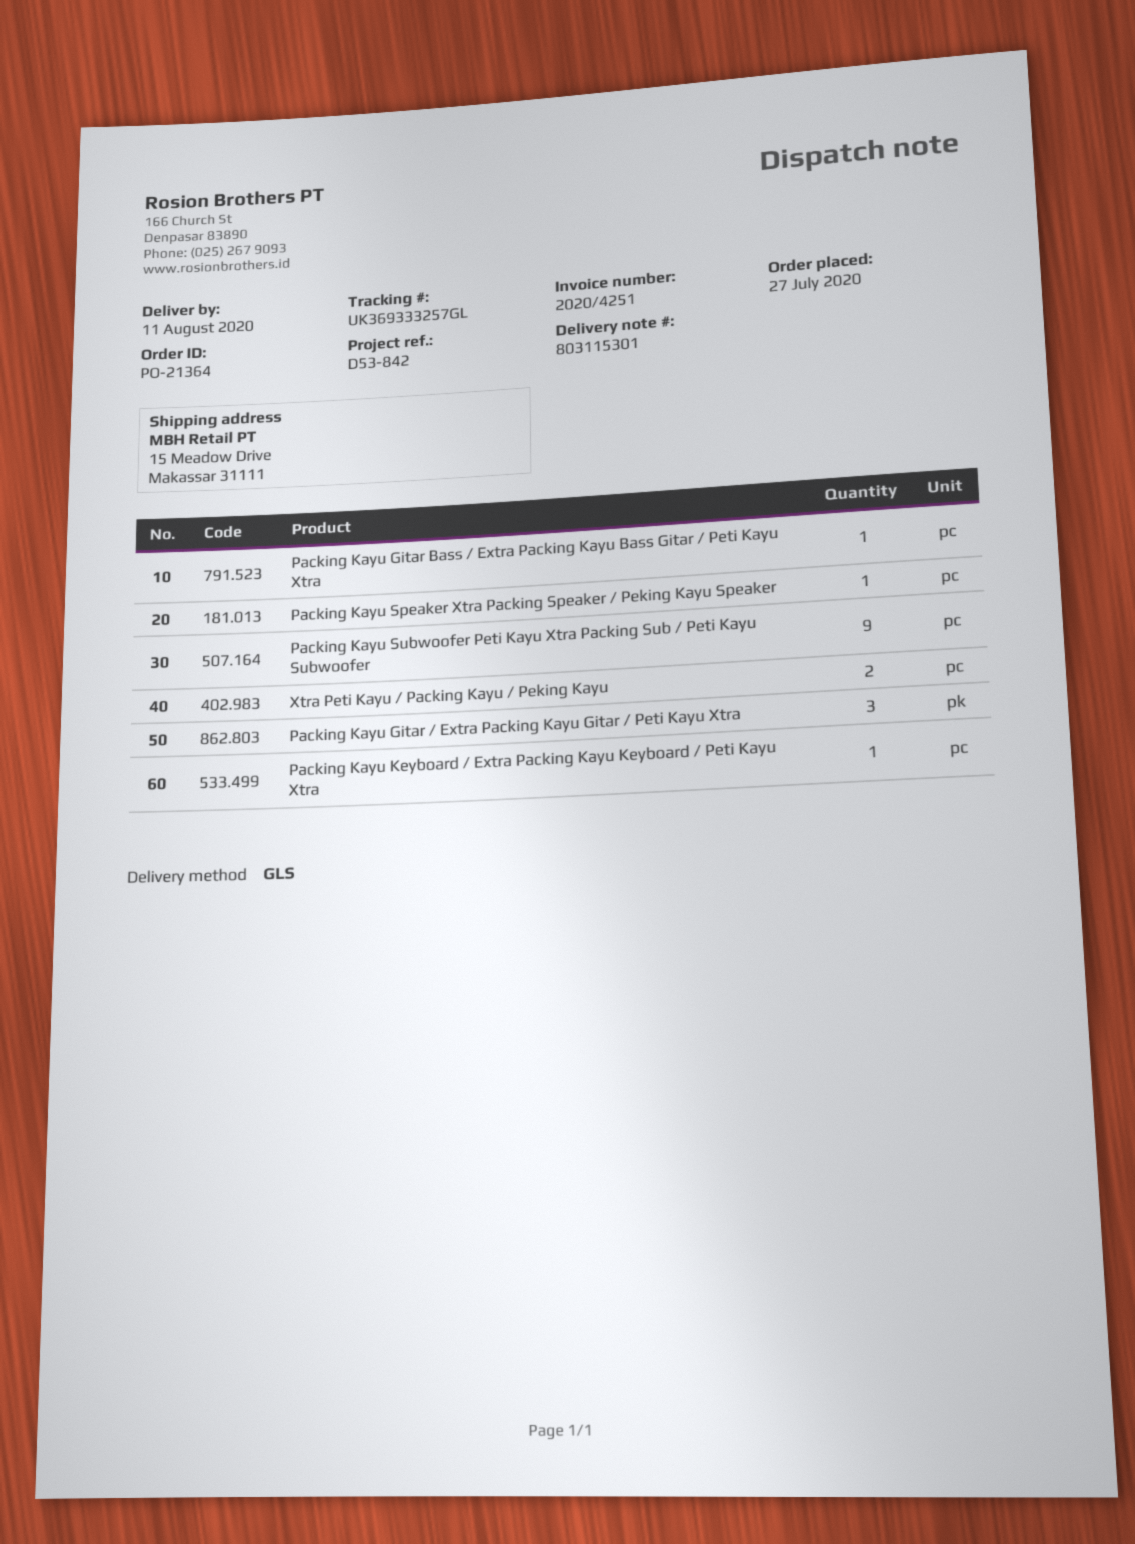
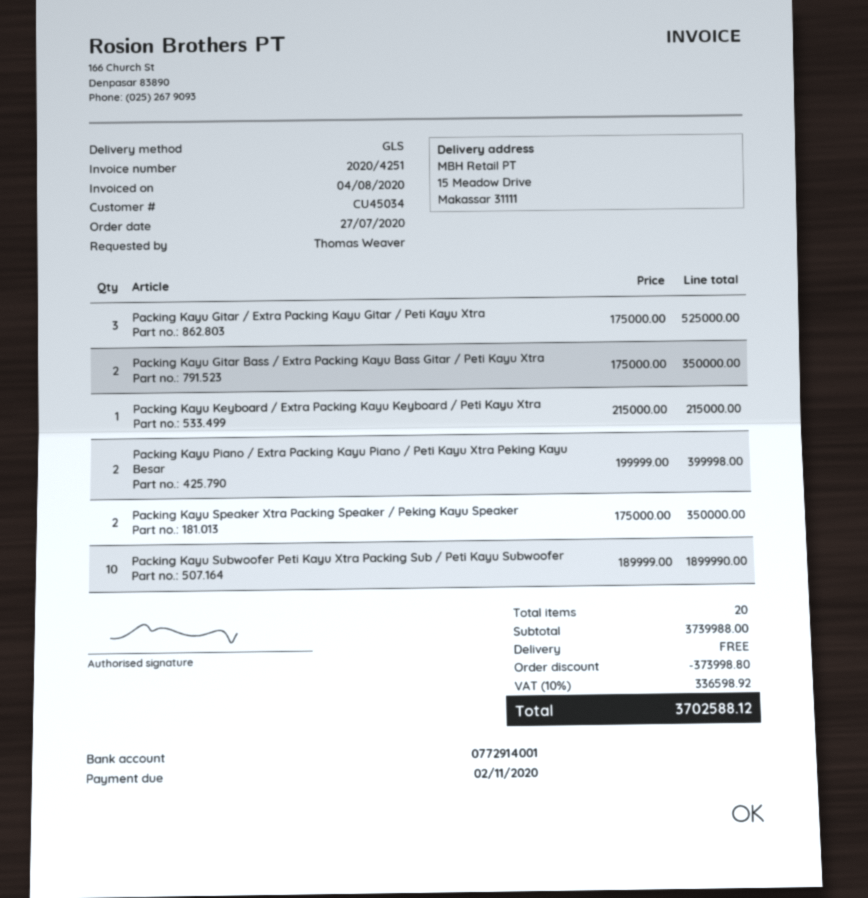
Packing Kayu Gitar Bass / Extra Packing Kayu Bass Gitar / Peti Kayu Xtra: 1 -> 2
Packing Kayu Speaker Xtra Packing Speaker / Peking Kayu Speaker: 1 -> 2
Packing Kayu Subwoofer Peti Kayu Xtra Packing Sub / Peti Kayu Subwoofer: 9 -> 10
Xtra Peti Kayu / Packing Kayu / Peking Kayu: 2 -> none
Packing Kayu Piano / Extra Packing Kayu Piano / Peti Kayu Xtra Peking Kayu Besar: none -> 2

